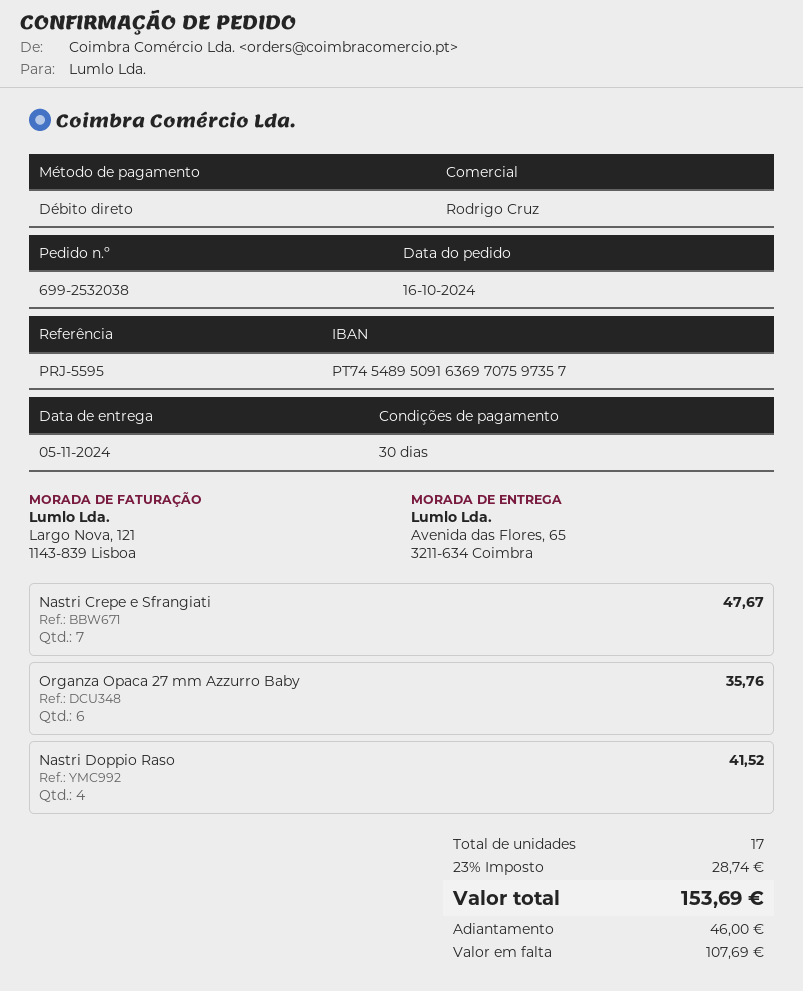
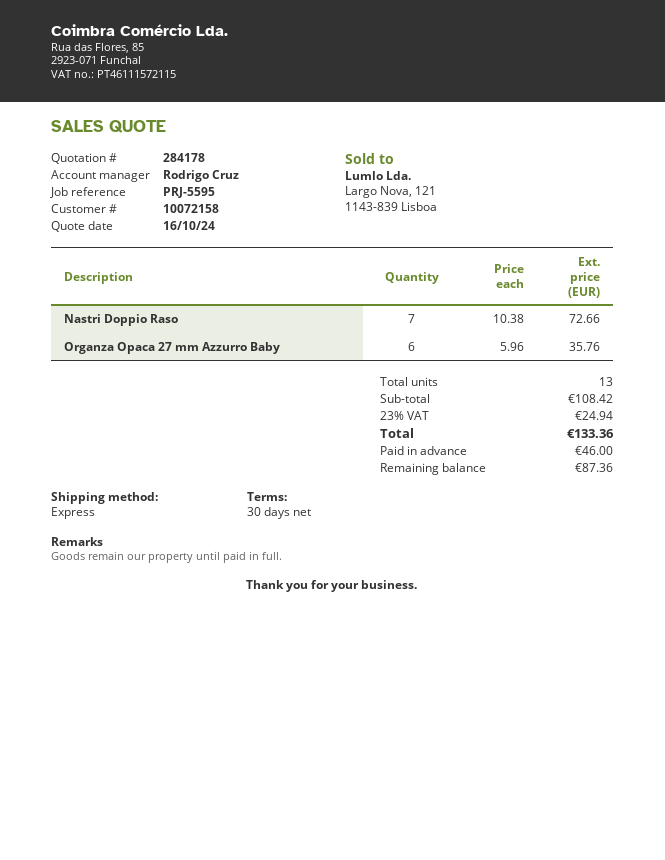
Nastri Crepe e Sfrangiati: 7 for 47.67 -> none
Nastri Doppio Raso: 4 for 41.52 -> 7 for 72.66
total quantity: 17 -> 13
tax: 23% = 28.74 -> 23% = 24.94
total: 153.69 -> 133.36
balance: 107.69 -> 87.36

